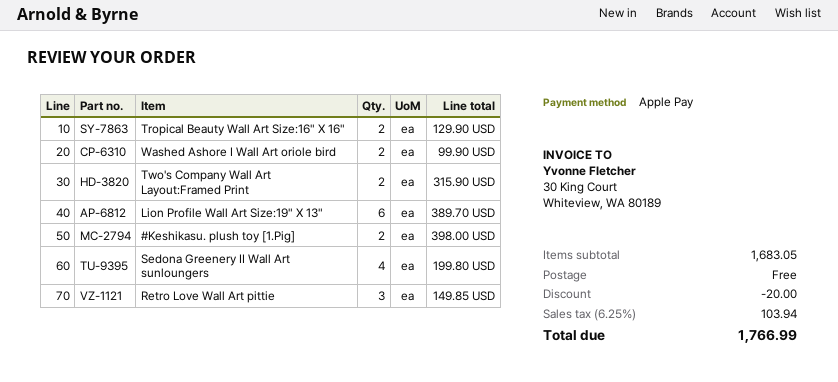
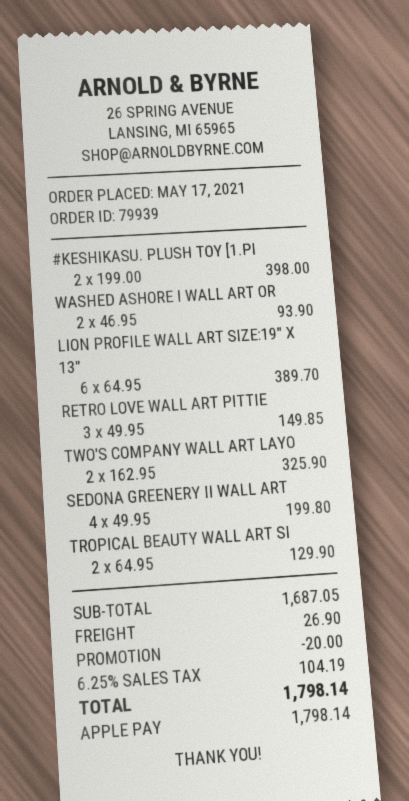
Washed Ashore I Wall Art oriole bird: 2 for 99.90 -> 2 for 93.90
Two's Company Wall Art Layout:Framed Print: 2 for 315.90 -> 2 for 325.90
subtotal: 1683.05 -> 1687.05
shipping: 0.00 -> 26.90
tax: 6.25% = 103.94 -> 6.25% = 104.19
total: 1766.99 -> 1798.14

